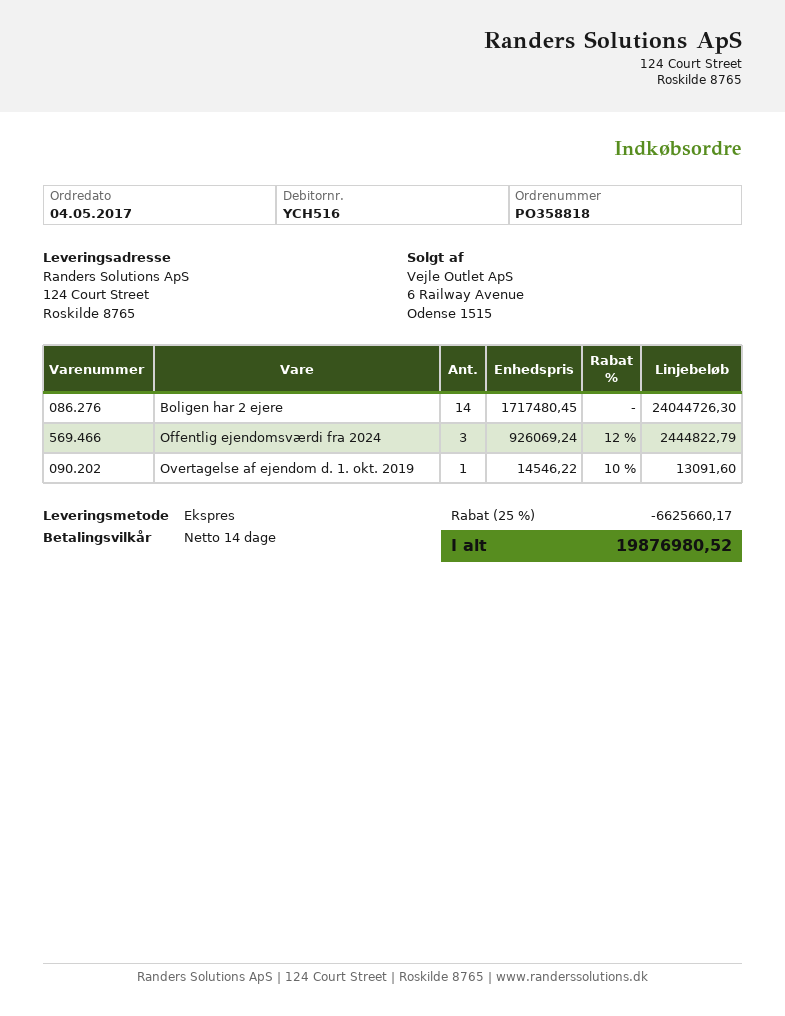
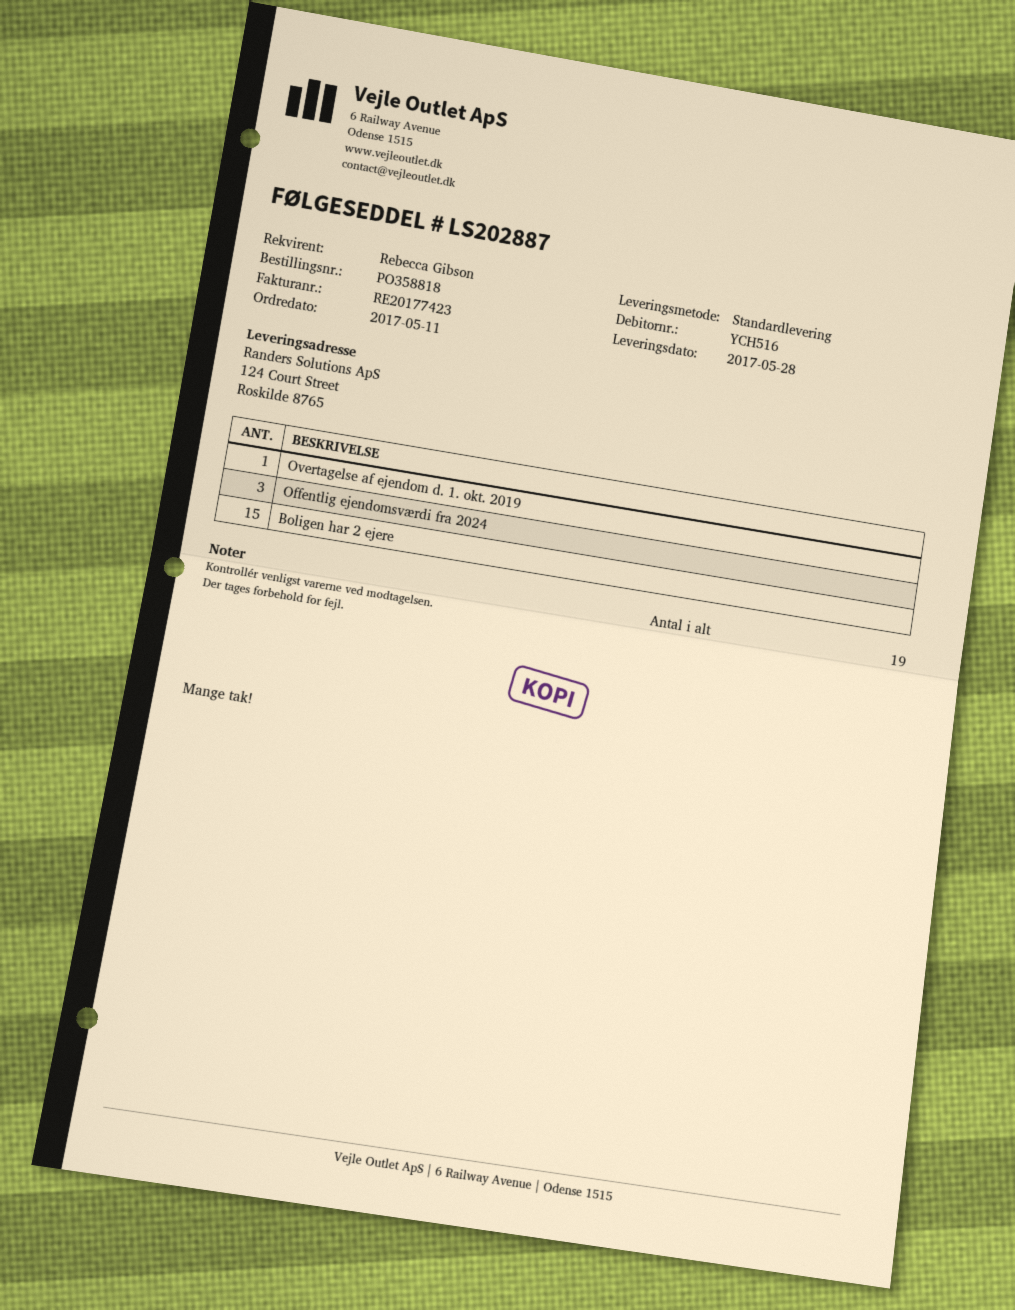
order date: 2017-05-04 -> 2017-05-11
shipping method: express -> standard
Boligen har 2 ejere: 14 -> 15

